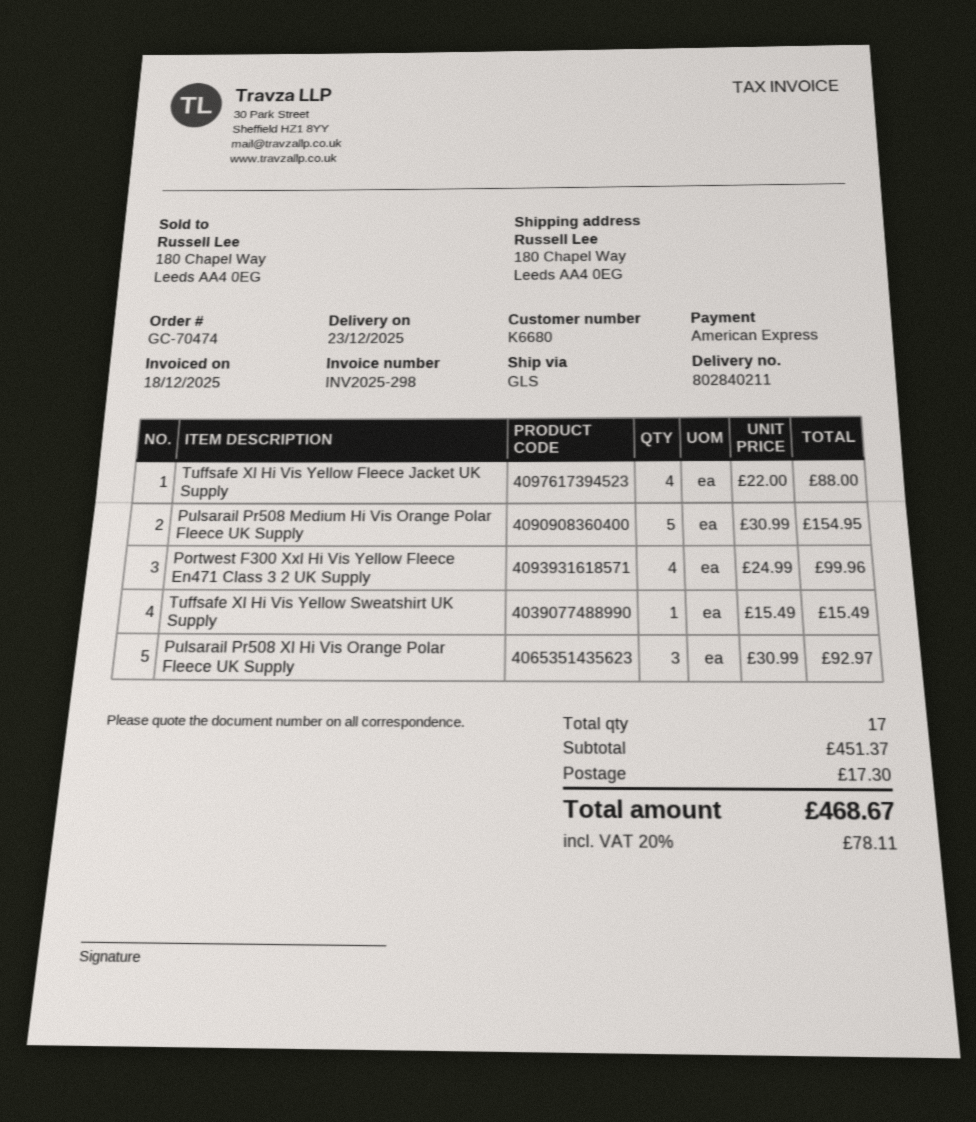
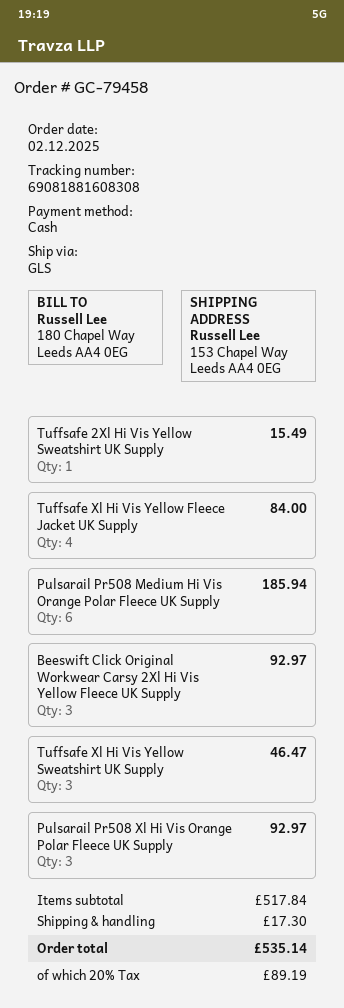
order number: GC-70474 -> GC-79458
payment method: American Express -> cash
ship to: 180 Chapel Way, Leeds AA4 0EG -> 153 Chapel Way, Leeds AA4 0EG
Tuffsafe Xl Hi Vis Yellow Fleece Jacket UK Supply: 4 for 88.00 -> 4 for 84.00
Pulsarail Pr508 Medium Hi Vis Orange Polar Fleece UK Supply: 5 for 154.95 -> 6 for 185.94
Portwest F300 Xxl Hi Vis Yellow Fleece En471 Class 3 2 UK Supply: 4 for 99.96 -> none
Tuffsafe Xl Hi Vis Yellow Sweatshirt UK Supply: 1 for 15.49 -> 3 for 46.47
Tuffsafe 2Xl Hi Vis Yellow Sweatshirt UK Supply: none -> 1 for 15.49
Beeswift Click Original Workwear Carsy 2Xl Hi Vis Yellow Fleece UK Supply: none -> 3 for 92.97
subtotal: 451.37 -> 517.84
tax: 20% = 78.11 -> 20% = 89.19
total: 468.67 -> 535.14

